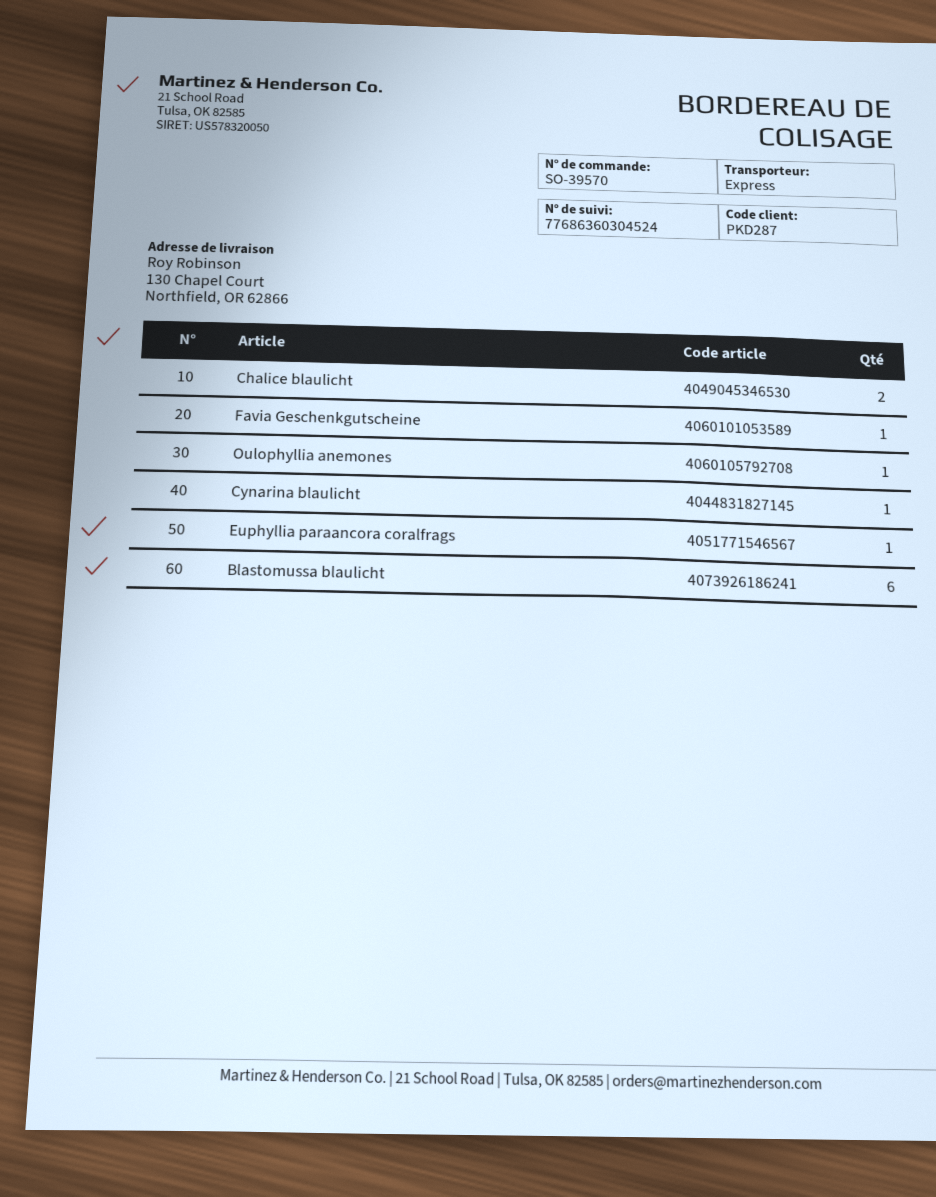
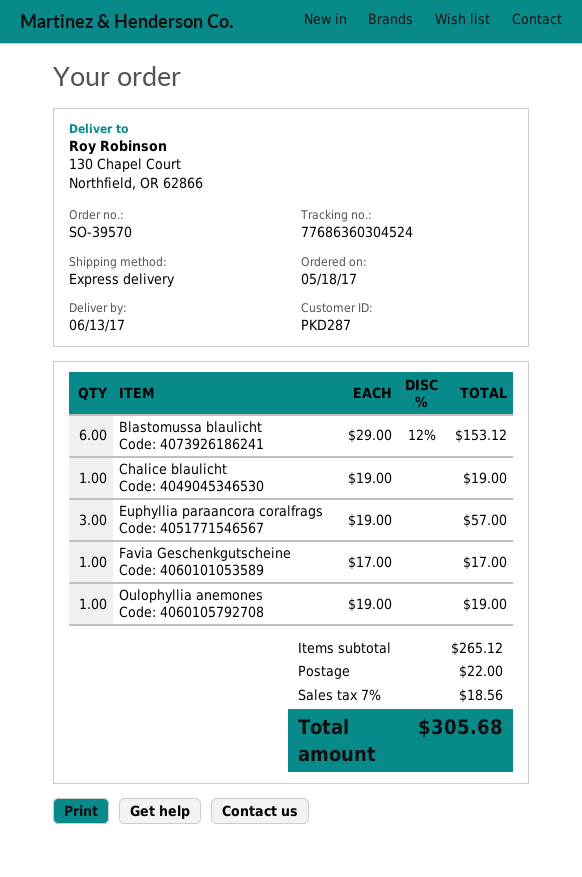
Chalice blaulicht: 2 -> 1
Cynarina blaulicht: 1 -> none
Euphyllia paraancora coralfrags: 1 -> 3

